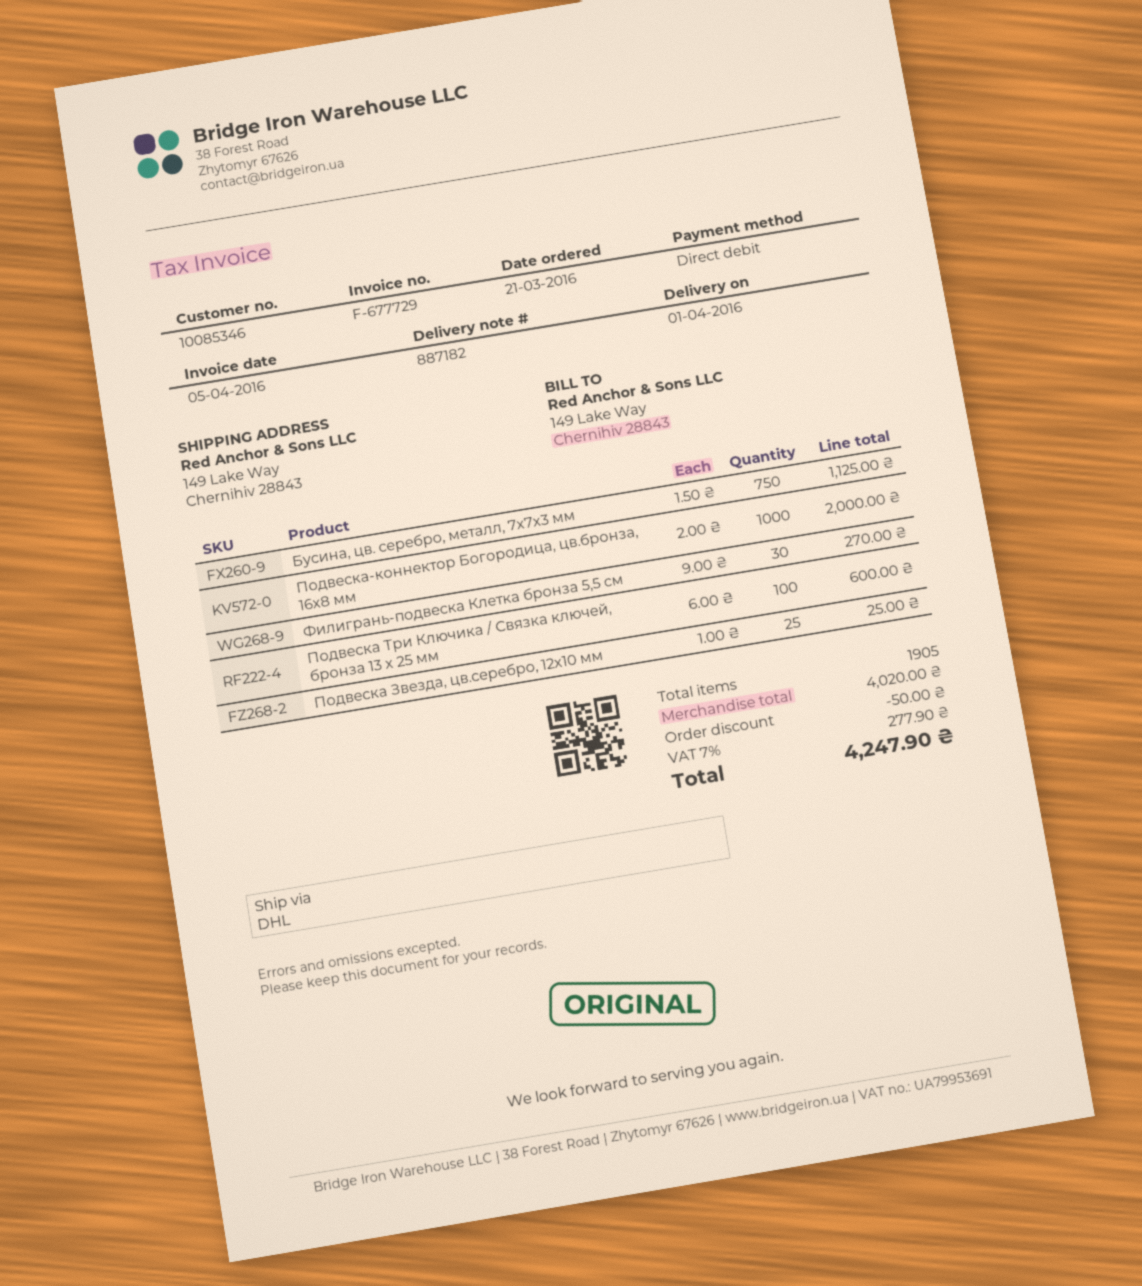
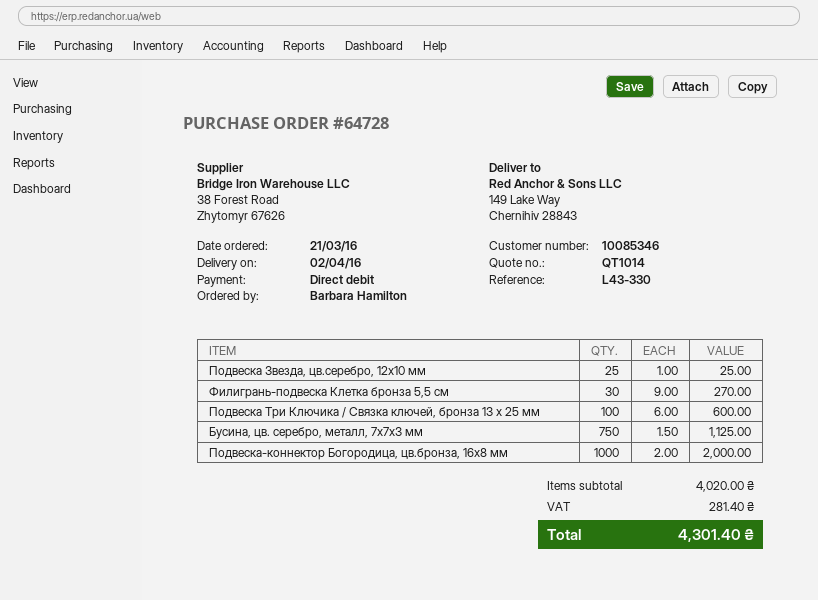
delivery date: 2016-04-01 -> 2016-04-02
discount: 50.00 -> none
tax: 277.90 -> 281.40
total: 4247.90 -> 4301.40

